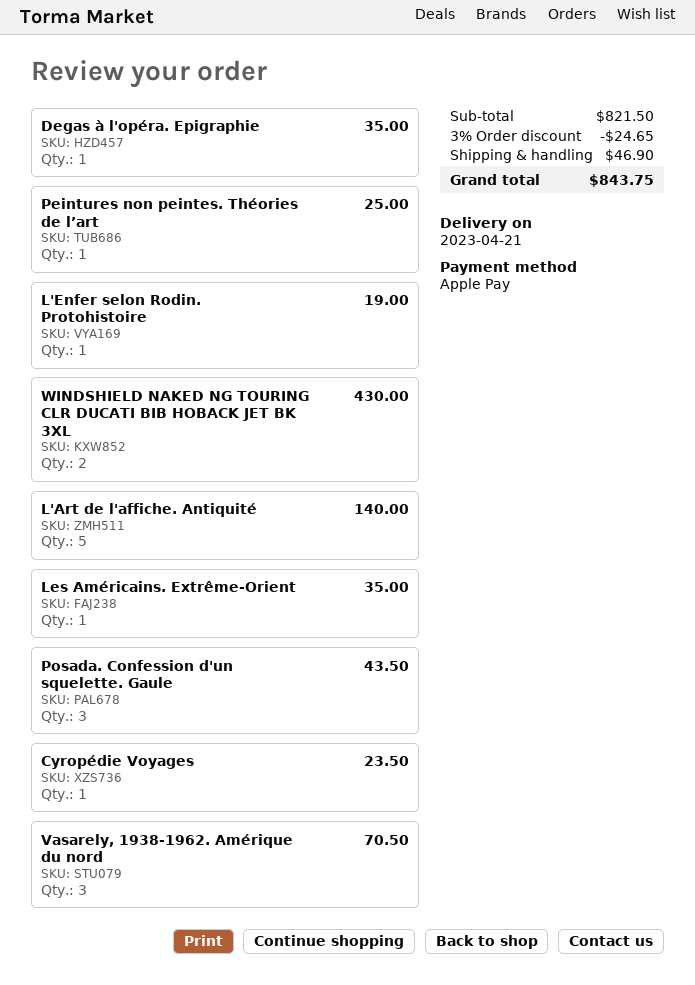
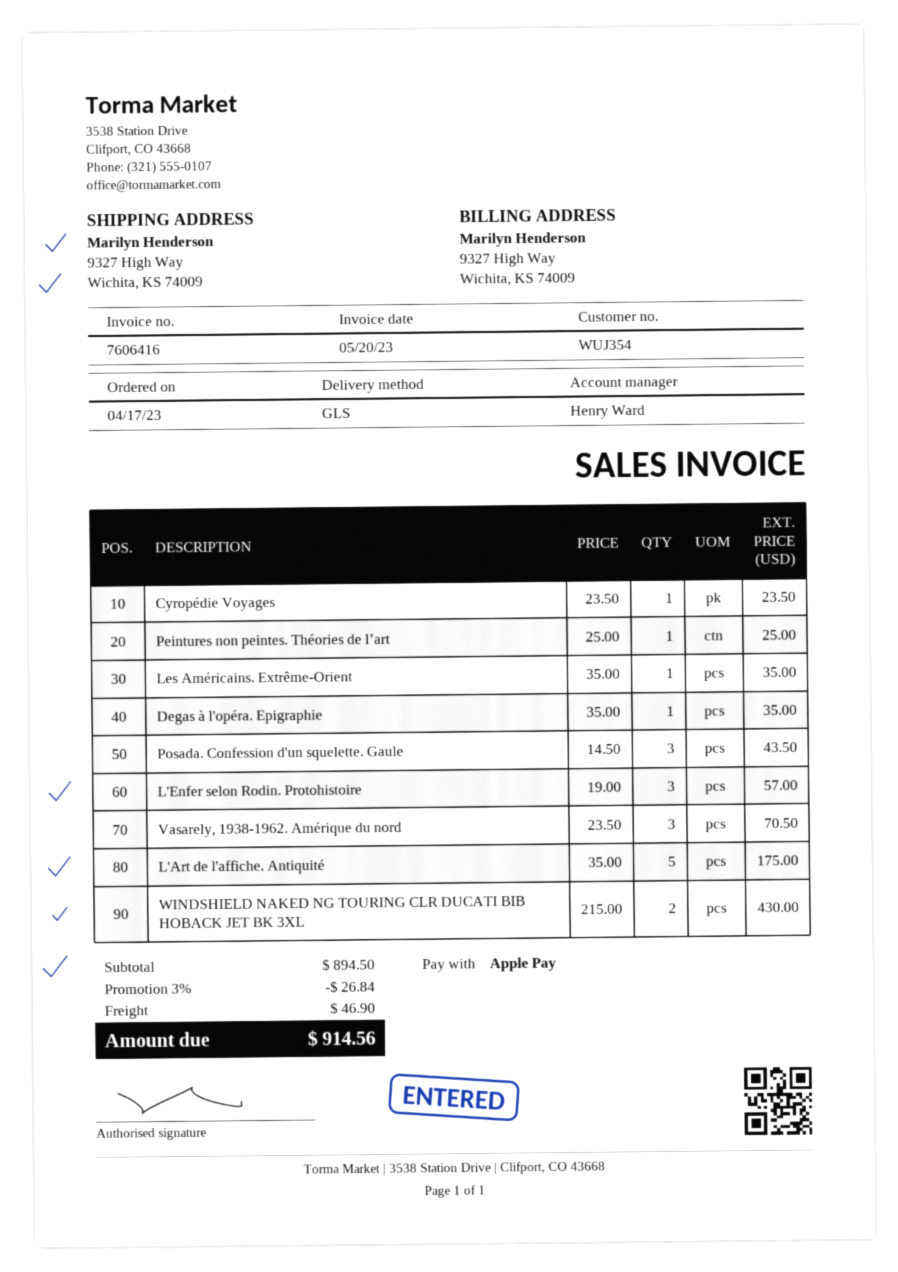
L'Enfer selon Rodin. Protohistoire: 1 for 19.00 -> 3 for 57.00
L'Art de l'affiche. Antiquité: 5 for 140.00 -> 5 for 175.00
subtotal: 821.50 -> 894.50
discount: 3% = 24.65 -> 3% = 26.84
total: 843.75 -> 914.56

